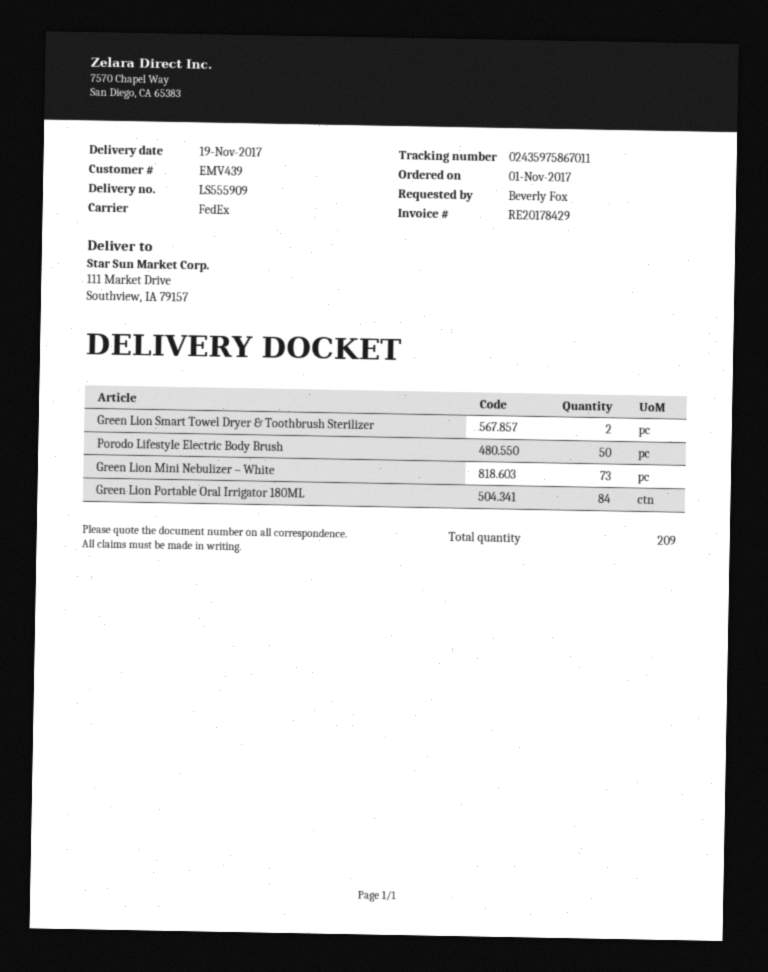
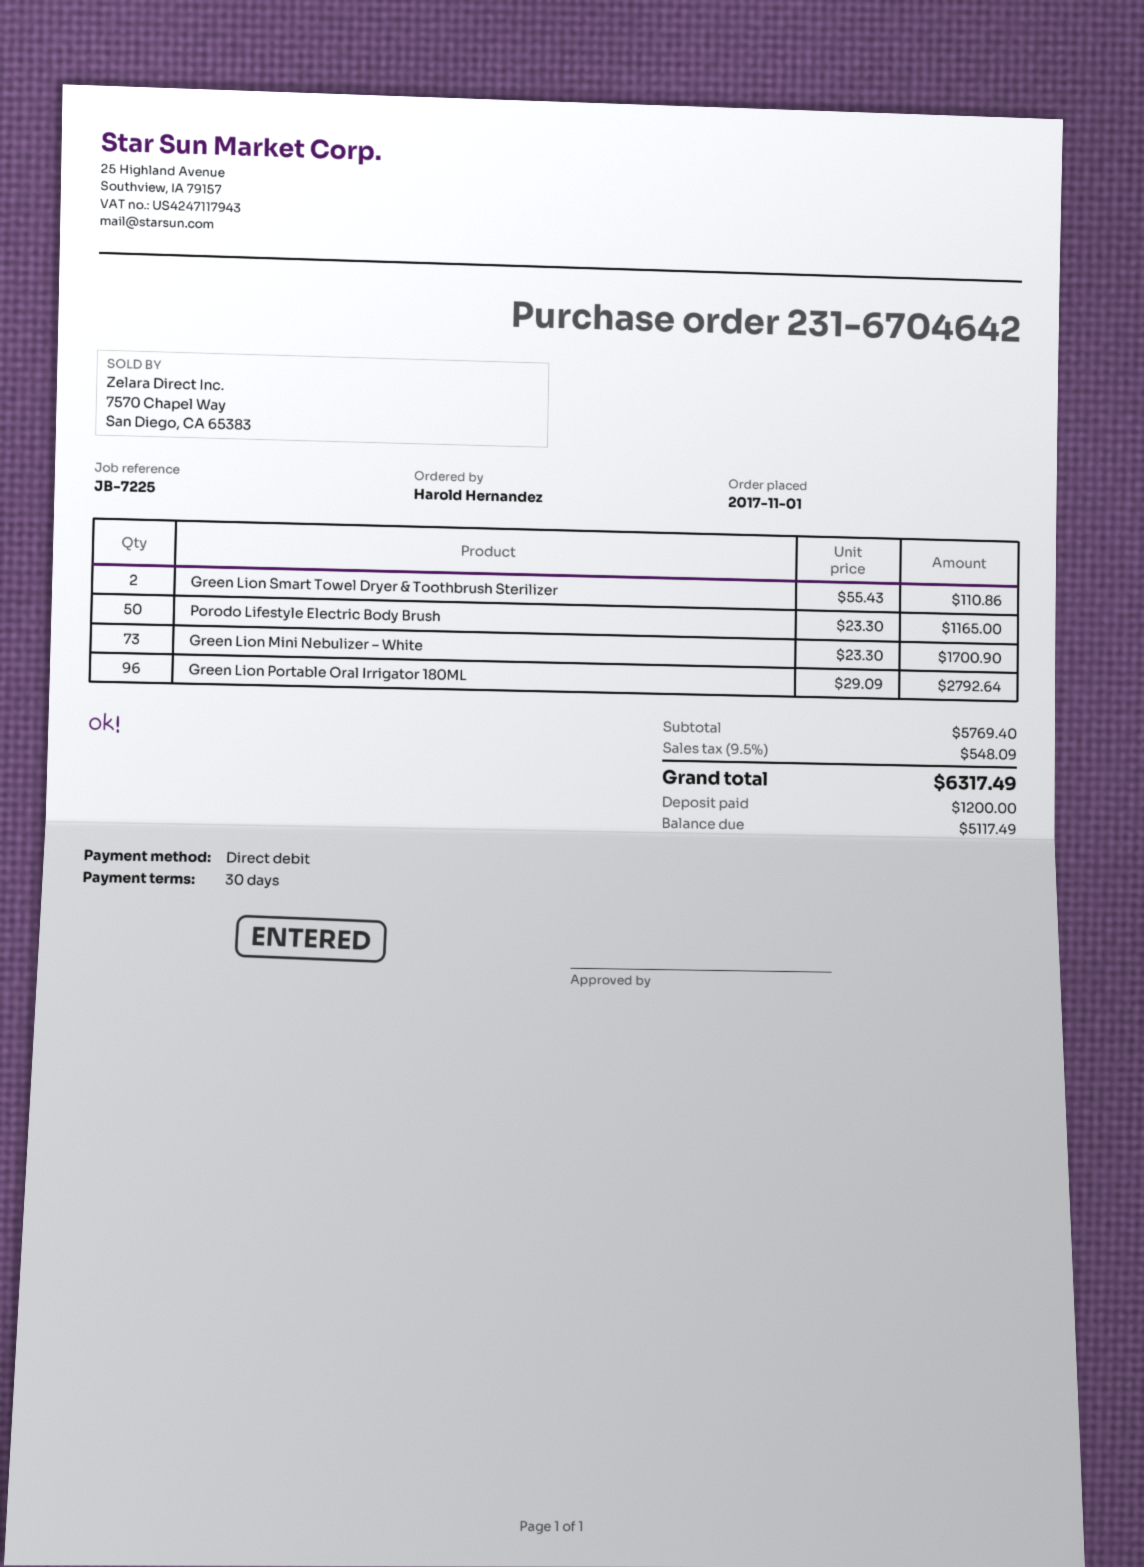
ordered by: Beverly Fox -> Harold Hernandez
Green Lion Portable Oral Irrigator 180ML: 84 -> 96

